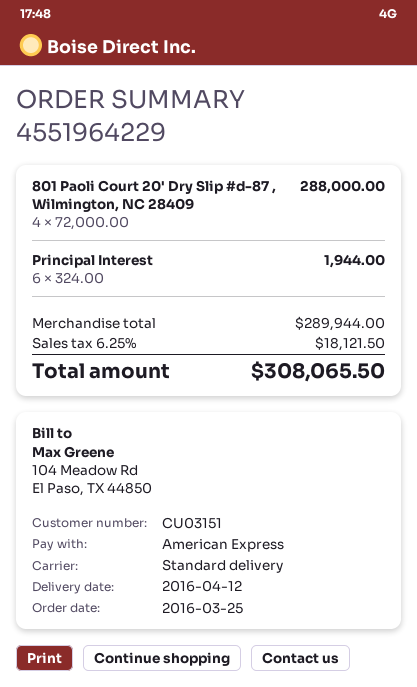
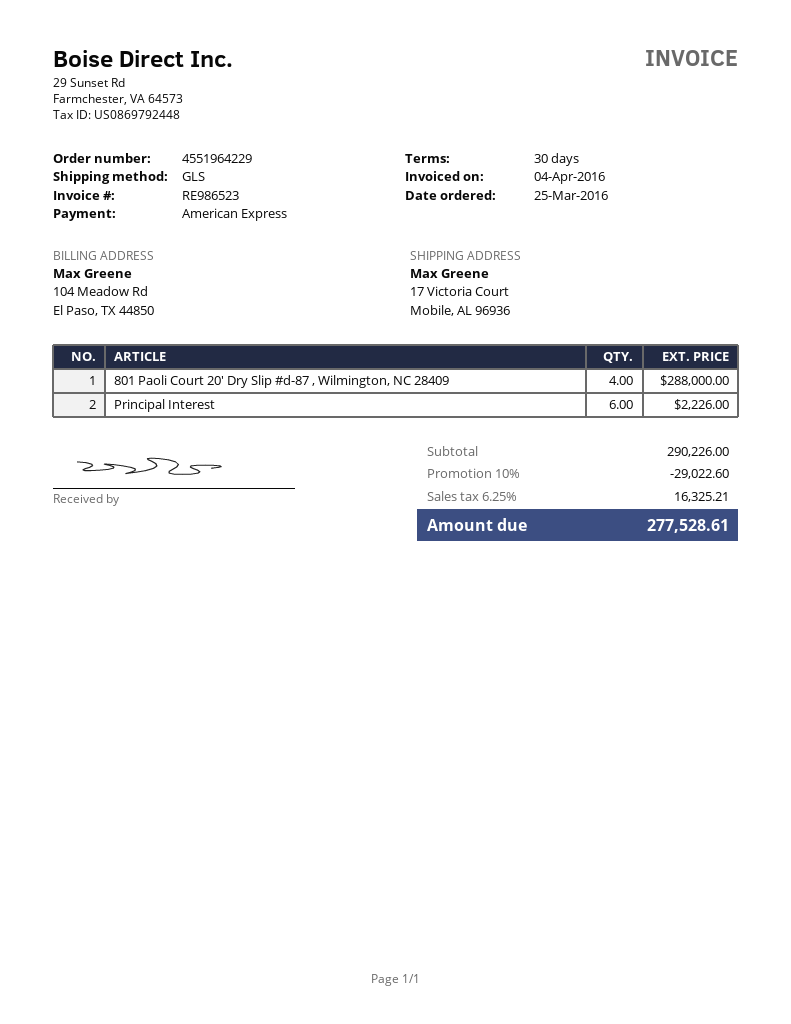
shipping method: standard -> GLS
Principal Interest: 6 for 1944.00 -> 6 for 2226.00
subtotal: 289944.00 -> 290226.00
discount: none -> 10% = 29022.60
tax: 6.25% = 18121.50 -> 6.25% = 16325.21
total: 308065.50 -> 277528.61

